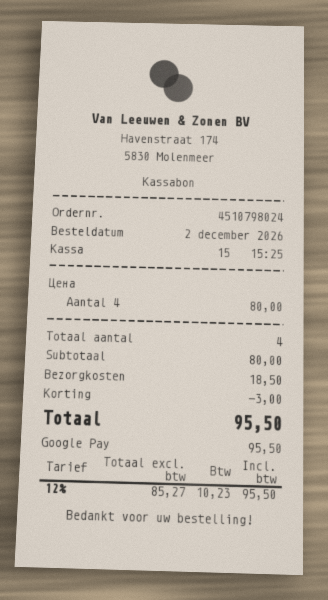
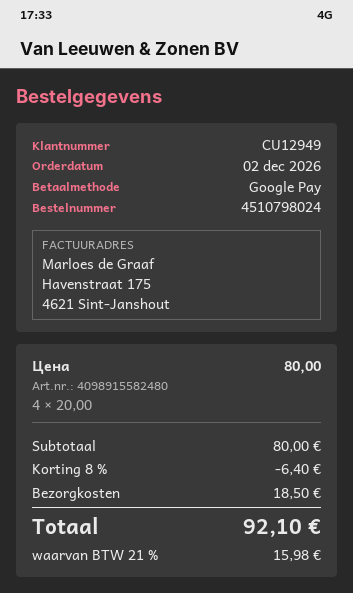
discount: 3.00 -> 6.40
tax: 12% = 10.23 -> 21% = 15.98
total: 95.50 -> 92.10

